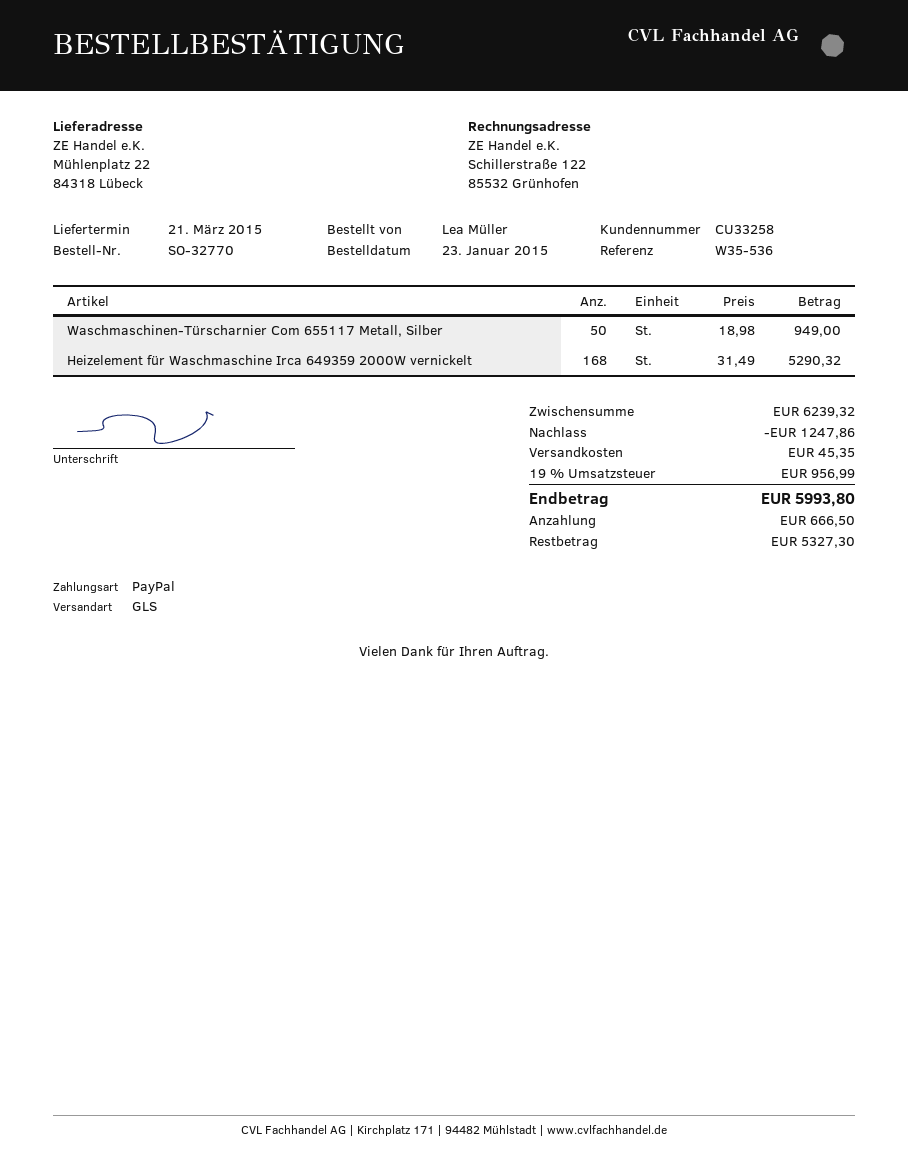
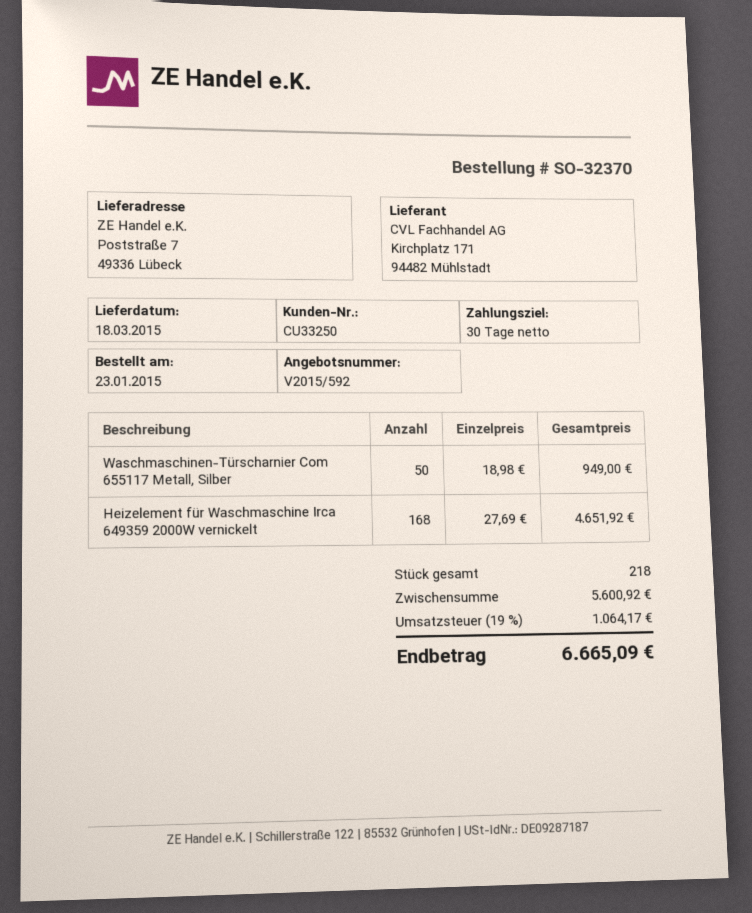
order number: SO-32770 -> SO-32370
delivery date: 2015-03-21 -> 2015-03-18
customer number: CU33258 -> CU33250
ship to: Mühlenplatz 22, 84318 Lübeck -> Poststraße 7, 49336 Lübeck
Heizelement für Waschmaschine Irca 649359 2000W vernickelt: 168 x 31.49 = 5290.32 -> 168 x 27.69 = 4651.92
subtotal: 6239.32 -> 5600.92
discount: 1247.86 -> none
shipping: 45.35 -> none
tax: 19% = 956.99 -> 19% = 1064.17
total: 5993.80 -> 6665.09

